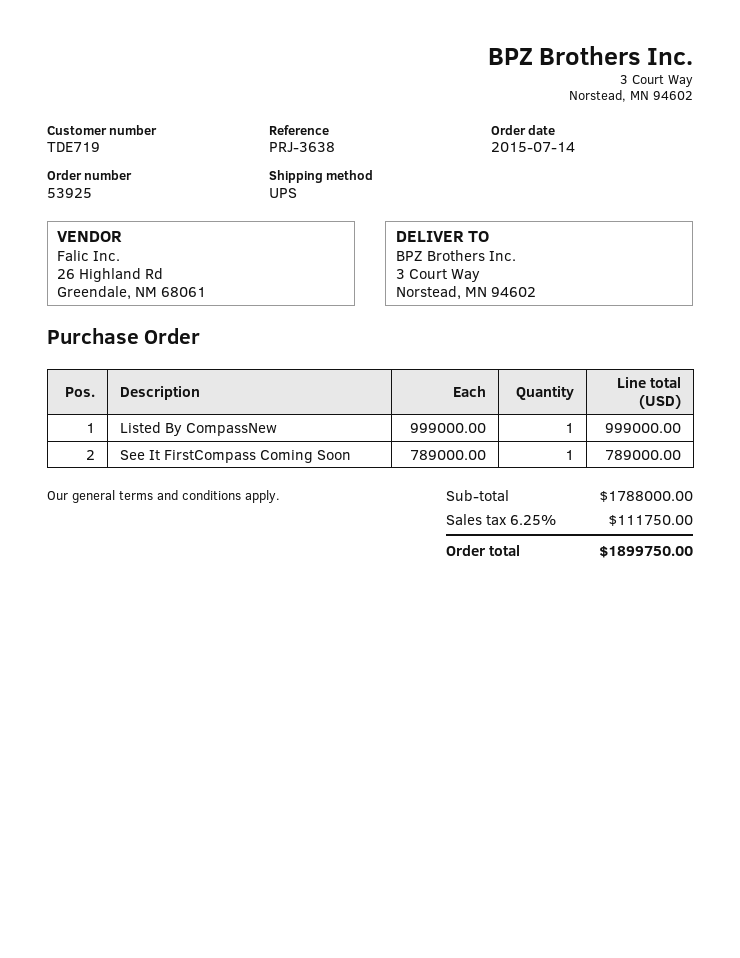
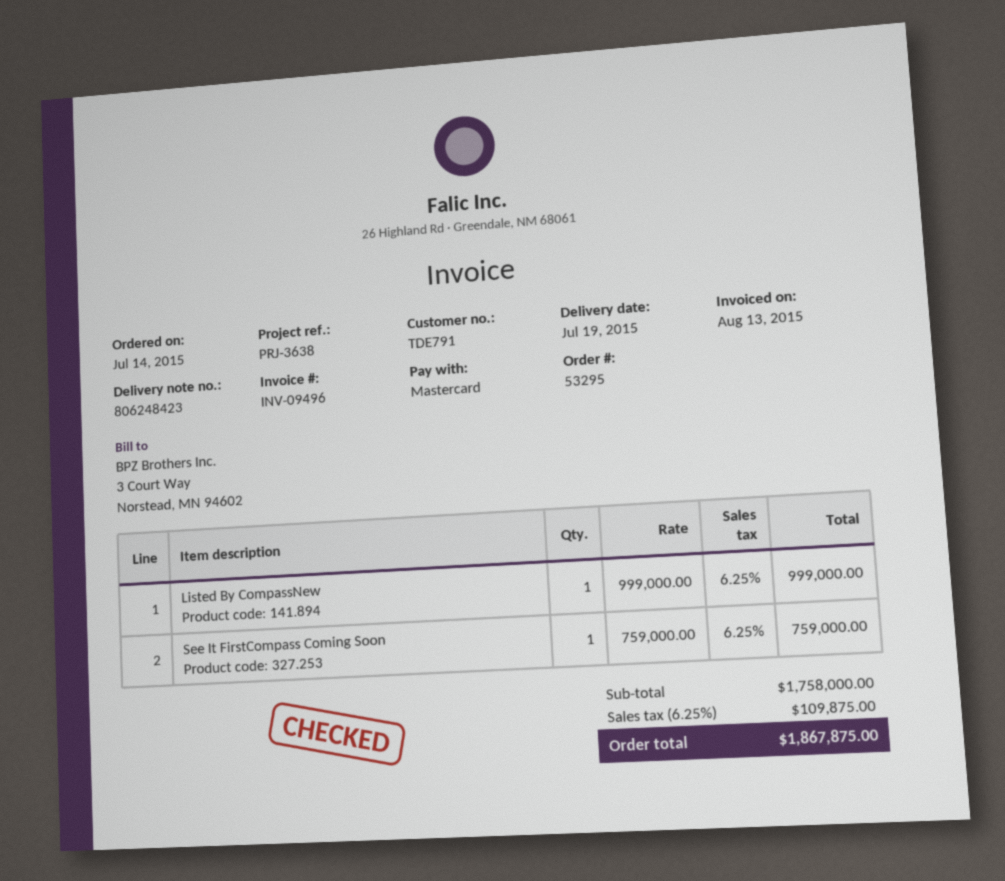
order number: 53925 -> 53295
customer number: TDE719 -> TDE791
See It FirstCompass Coming Soon: 1 x 789000.00 = 789000.00 -> 1 x 759000.00 = 759000.00
subtotal: 1788000.00 -> 1758000.00
tax: 6.25% = 111750.00 -> 6.25% = 109875.00
total: 1899750.00 -> 1867875.00

